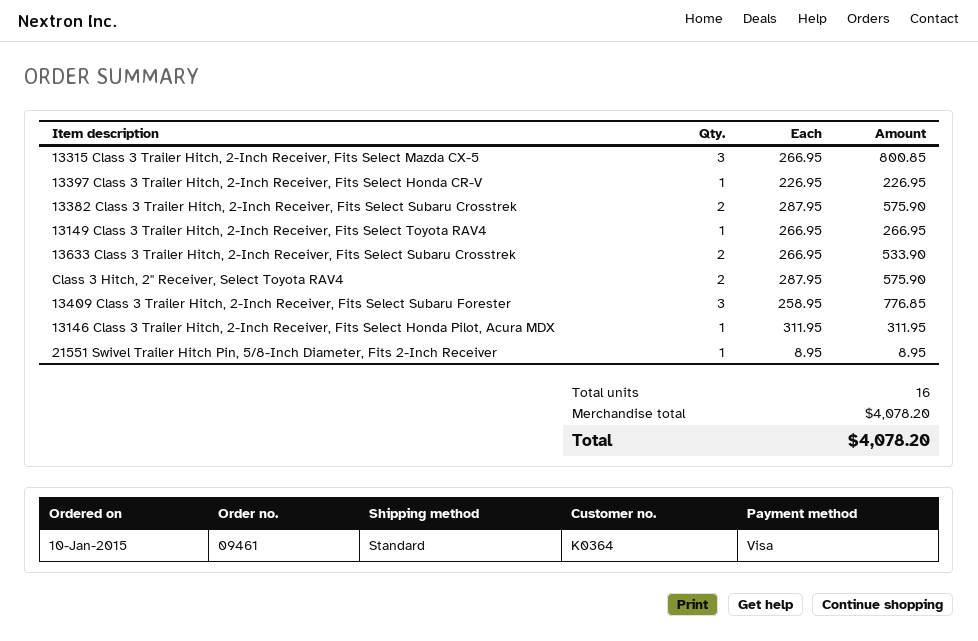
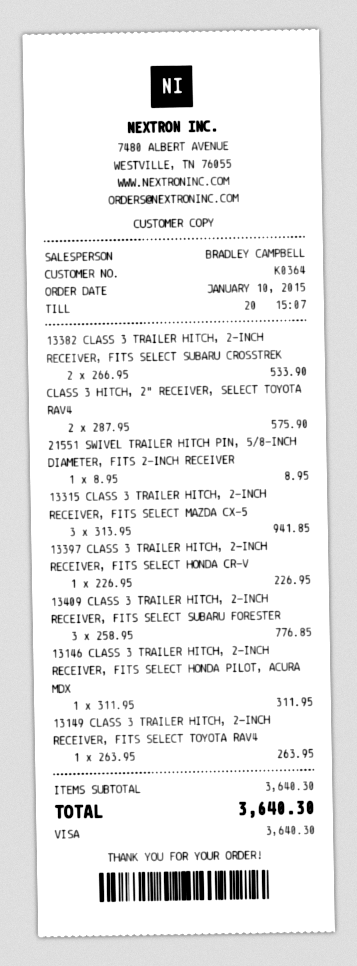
13315 Class 3 Trailer Hitch, 2-Inch Receiver, Fits Select Mazda CX-5: 3 x 266.95 = 800.85 -> 3 x 313.95 = 941.85
13382 Class 3 Trailer Hitch, 2-Inch Receiver, Fits Select Subaru Crosstrek: 2 x 287.95 = 575.90 -> 2 x 266.95 = 533.90
13149 Class 3 Trailer Hitch, 2-Inch Receiver, Fits Select Toyota RAV4: 1 x 266.95 = 266.95 -> 1 x 263.95 = 263.95
13633 Class 3 Trailer Hitch, 2-Inch Receiver, Fits Select Subaru Crosstrek: 2 x 266.95 = 533.90 -> none
subtotal: 4078.20 -> 3640.30
total: 4078.20 -> 3640.30

